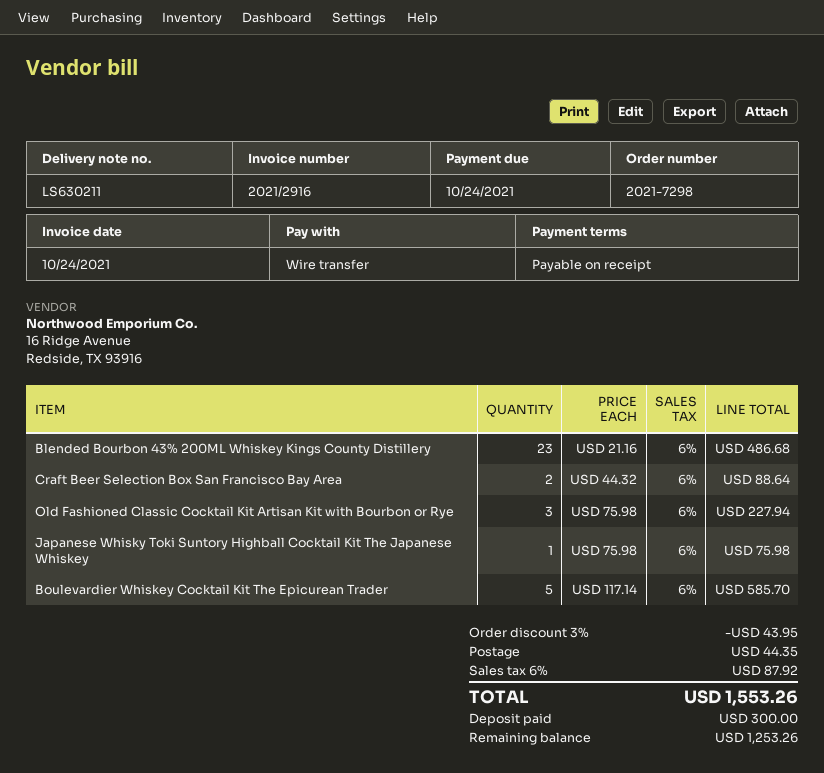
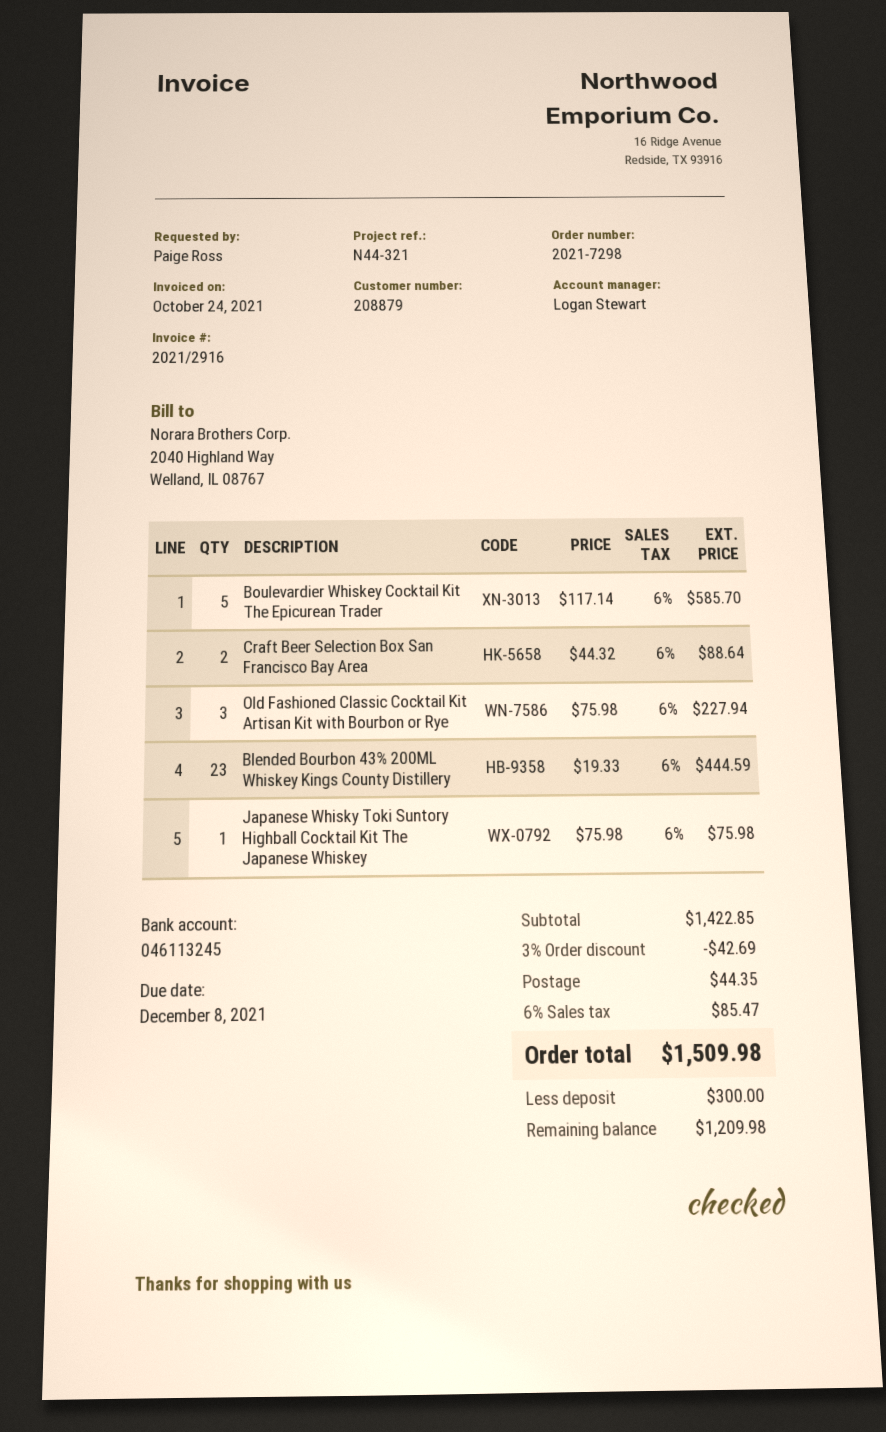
due date: 2021-10-24 -> 2021-12-08
Blended Bourbon 43% 200ML Whiskey Kings County Distillery: 23 x 21.16 = 486.68 -> 23 x 19.33 = 444.59
discount: 3% = 43.95 -> 3% = 42.69
tax: 6% = 87.92 -> 6% = 85.47
total: 1553.26 -> 1509.98
balance: 1253.26 -> 1209.98

